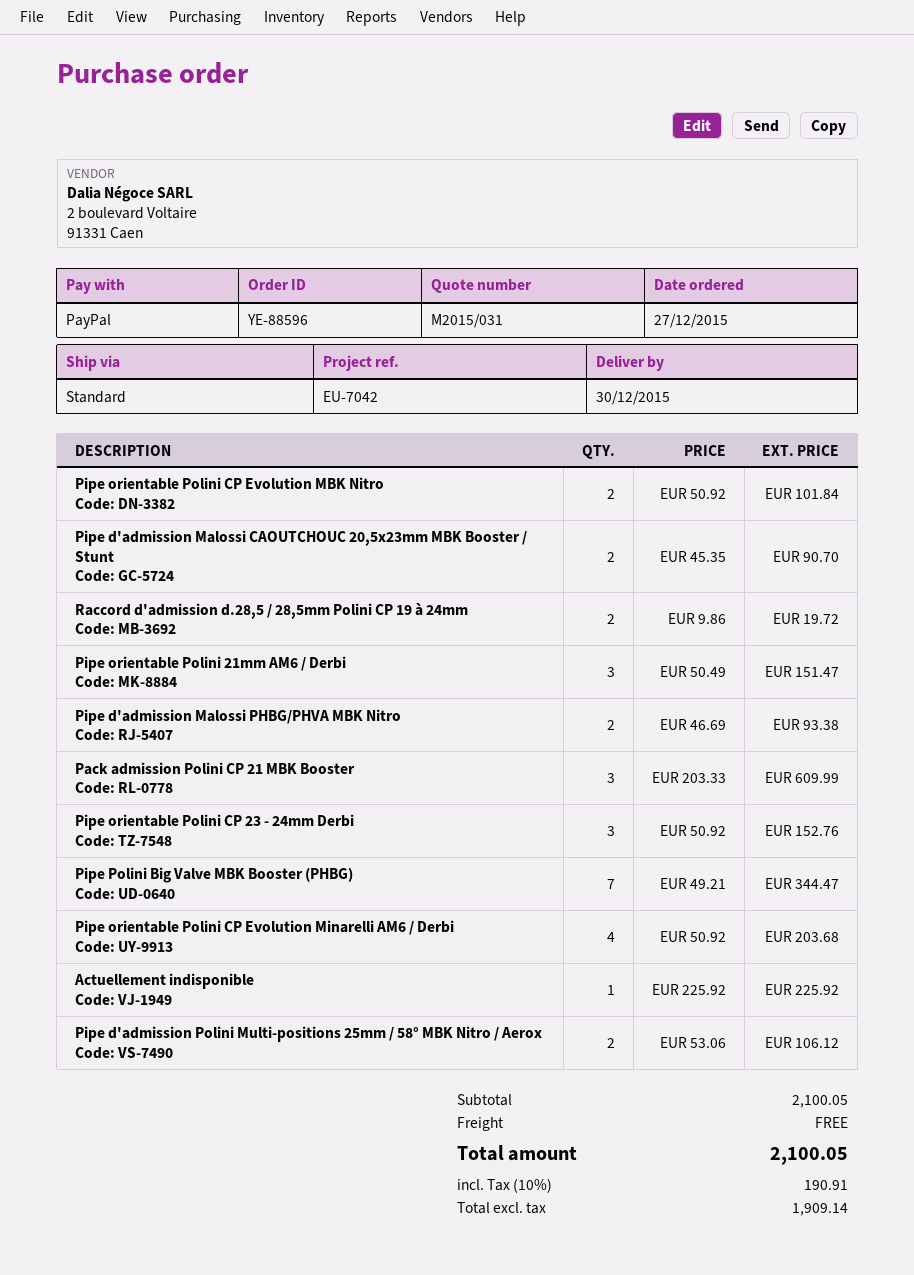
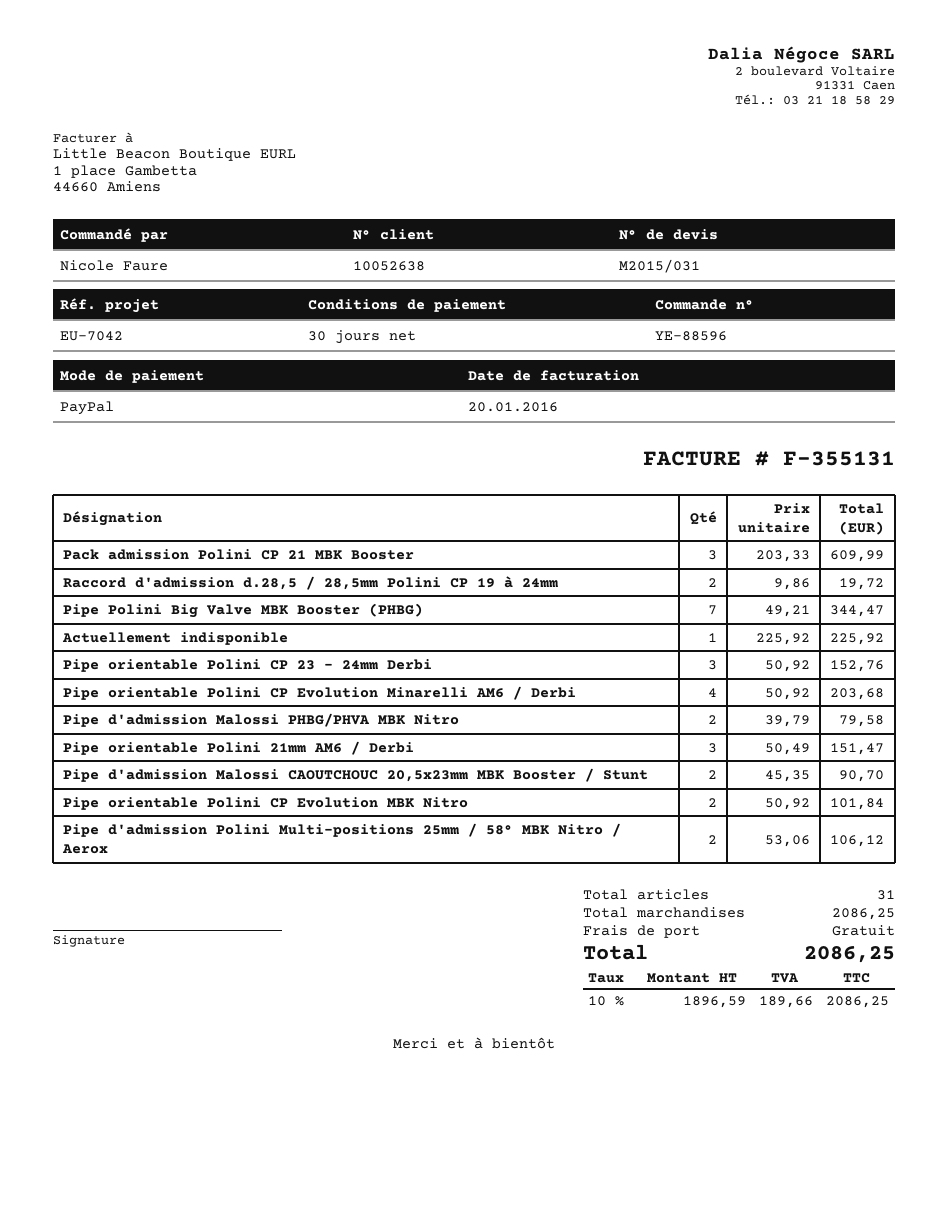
Pipe d'admission Malossi PHBG/PHVA MBK Nitro: 2 x 46.69 = 93.38 -> 2 x 39.79 = 79.58
subtotal: 2100.05 -> 2086.25
net: 1909.14 -> 1896.59
tax: 10% = 190.91 -> 10% = 189.66
total: 2100.05 -> 2086.25

